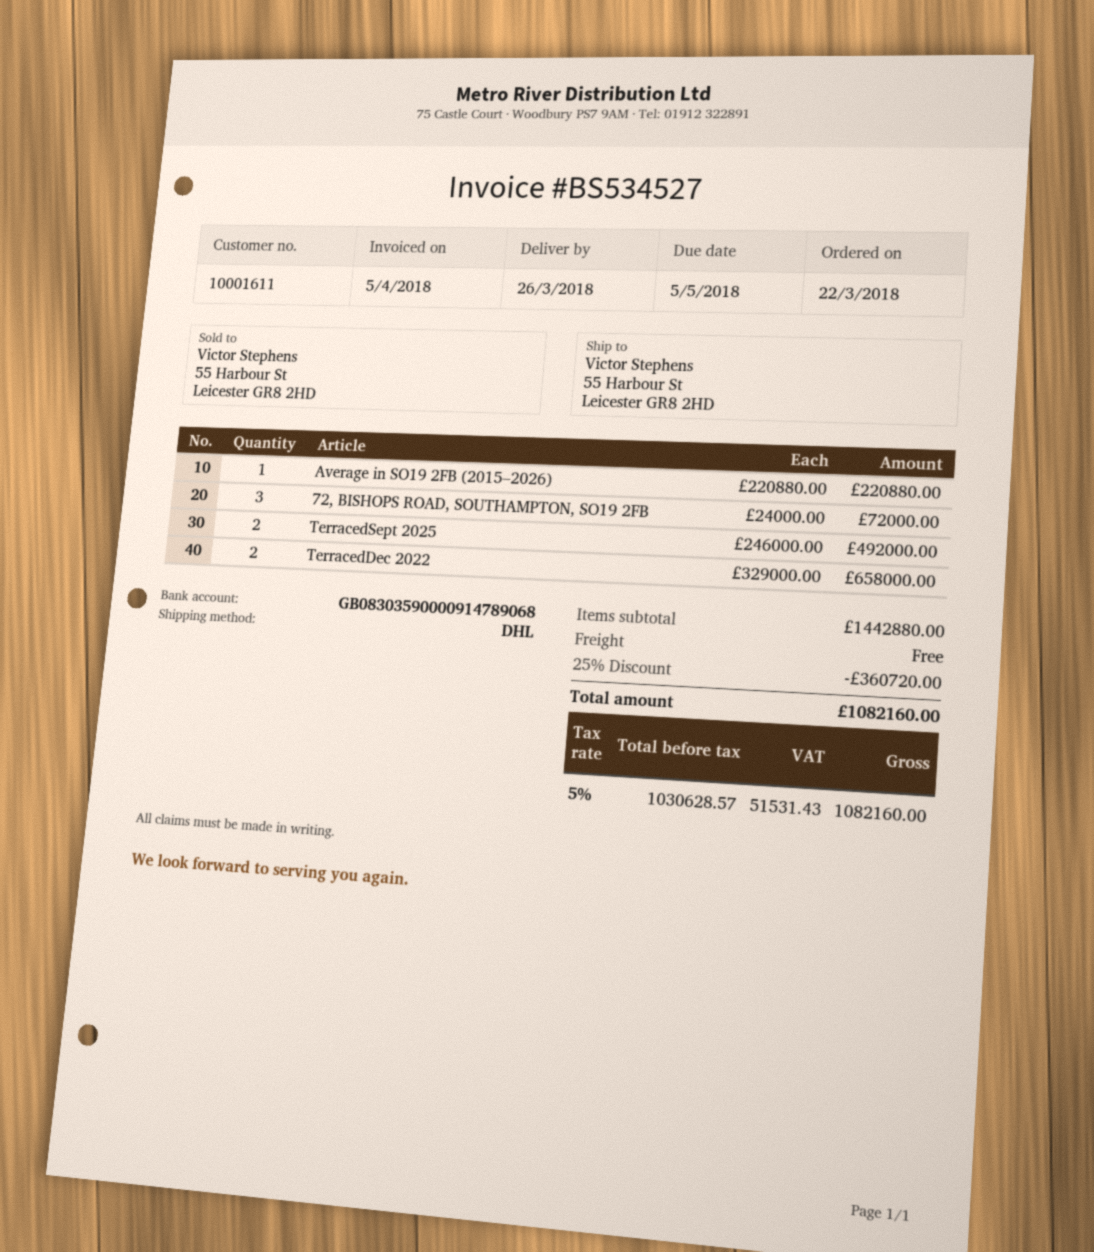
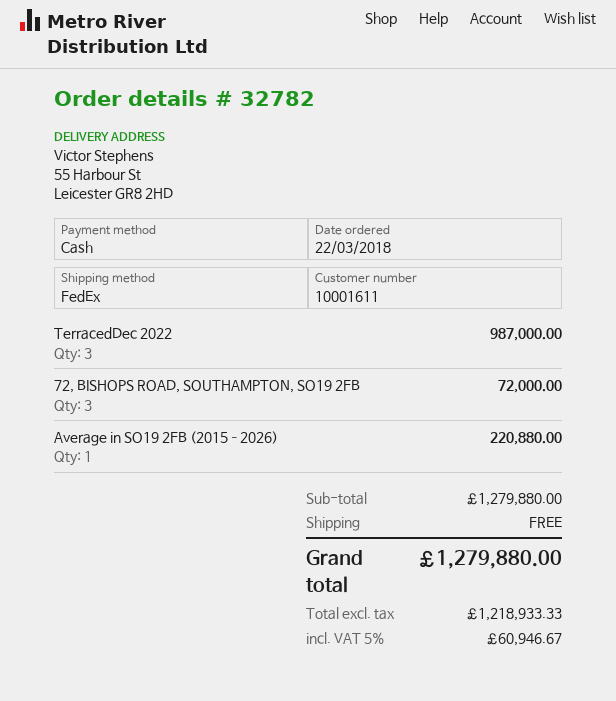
shipping method: DHL -> FedEx
TerracedSept 2025: 2 for 492000.00 -> none
TerracedDec 2022: 2 for 658000.00 -> 3 for 987000.00
subtotal: 1442880.00 -> 1279880.00
discount: 25% = 360720.00 -> none
net: 1030628.57 -> 1218933.33
tax: 5% = 51531.43 -> 5% = 60946.67
total: 1082160.00 -> 1279880.00

